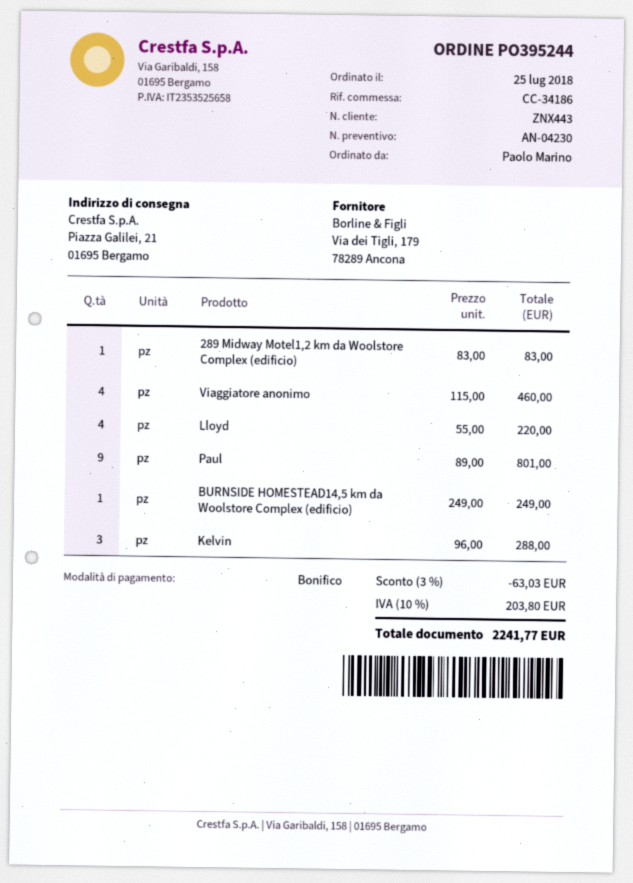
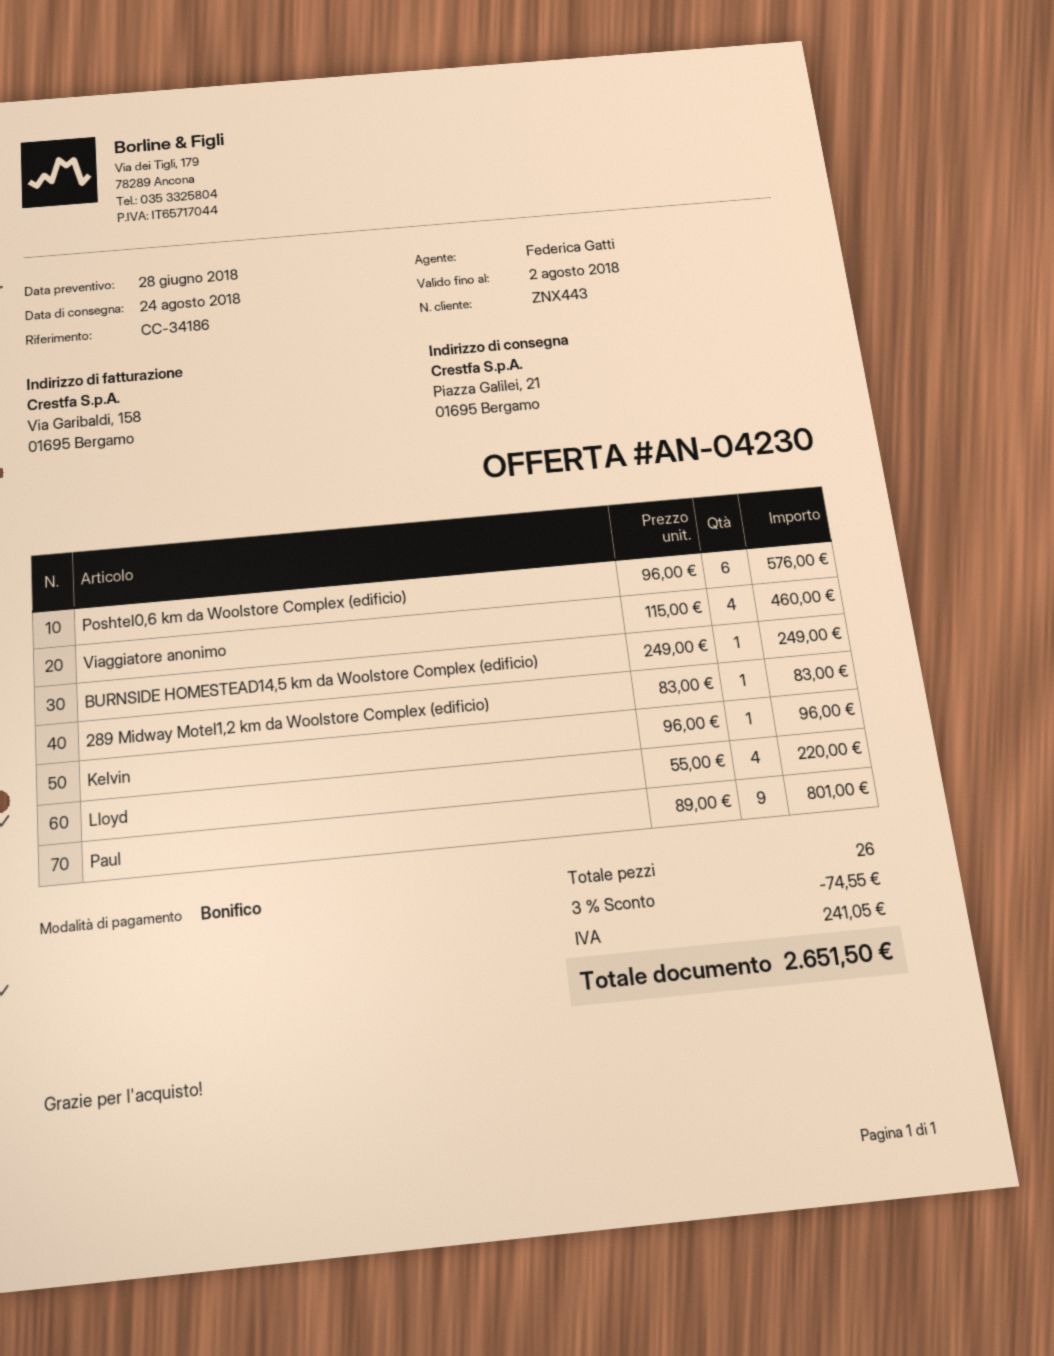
Kelvin: 3 x 96.00 = 288.00 -> 1 x 96.00 = 96.00
Poshtel0,6 km da Woolstore Complex (edificio): none -> 6 x 96.00 = 576.00
discount: 3% = 63.03 -> 3% = 74.55
tax: 203.80 -> 241.05
total: 2241.77 -> 2651.50

